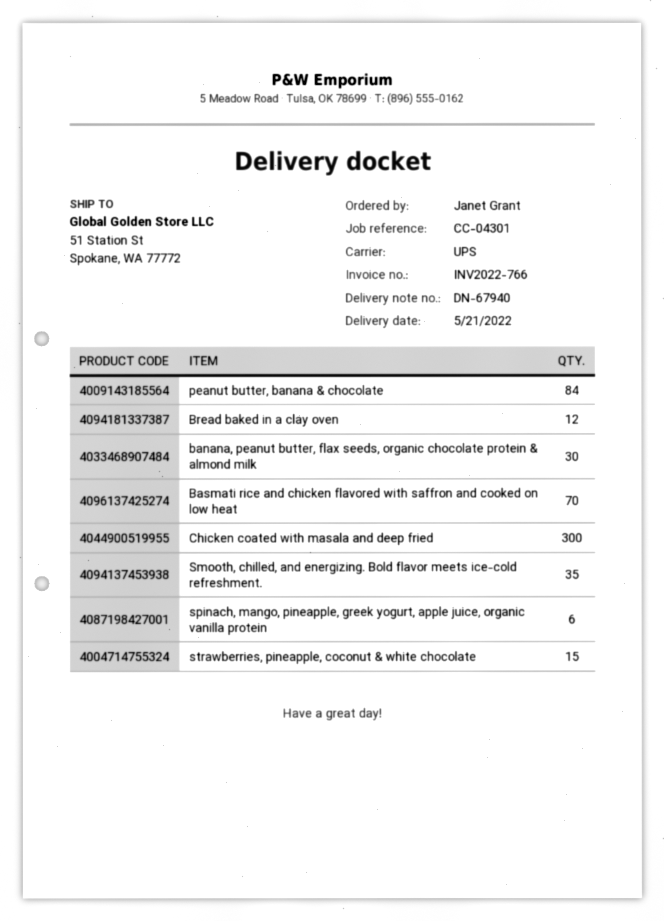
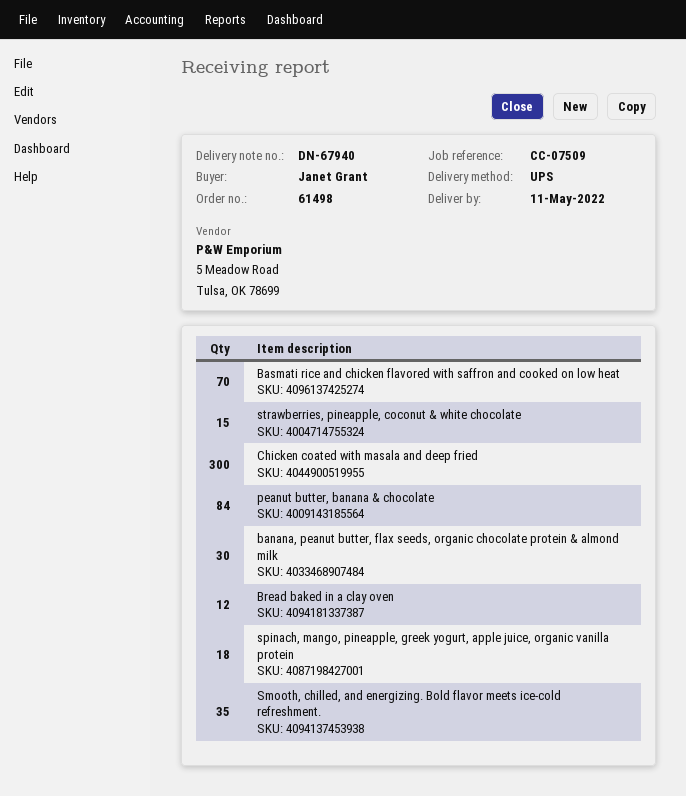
delivery date: 2022-05-21 -> 2022-05-11
reference: CC-04301 -> CC-07509
spinach, mango, pineapple, greek yogurt, apple juice, organic vanilla protein: 6 -> 18

